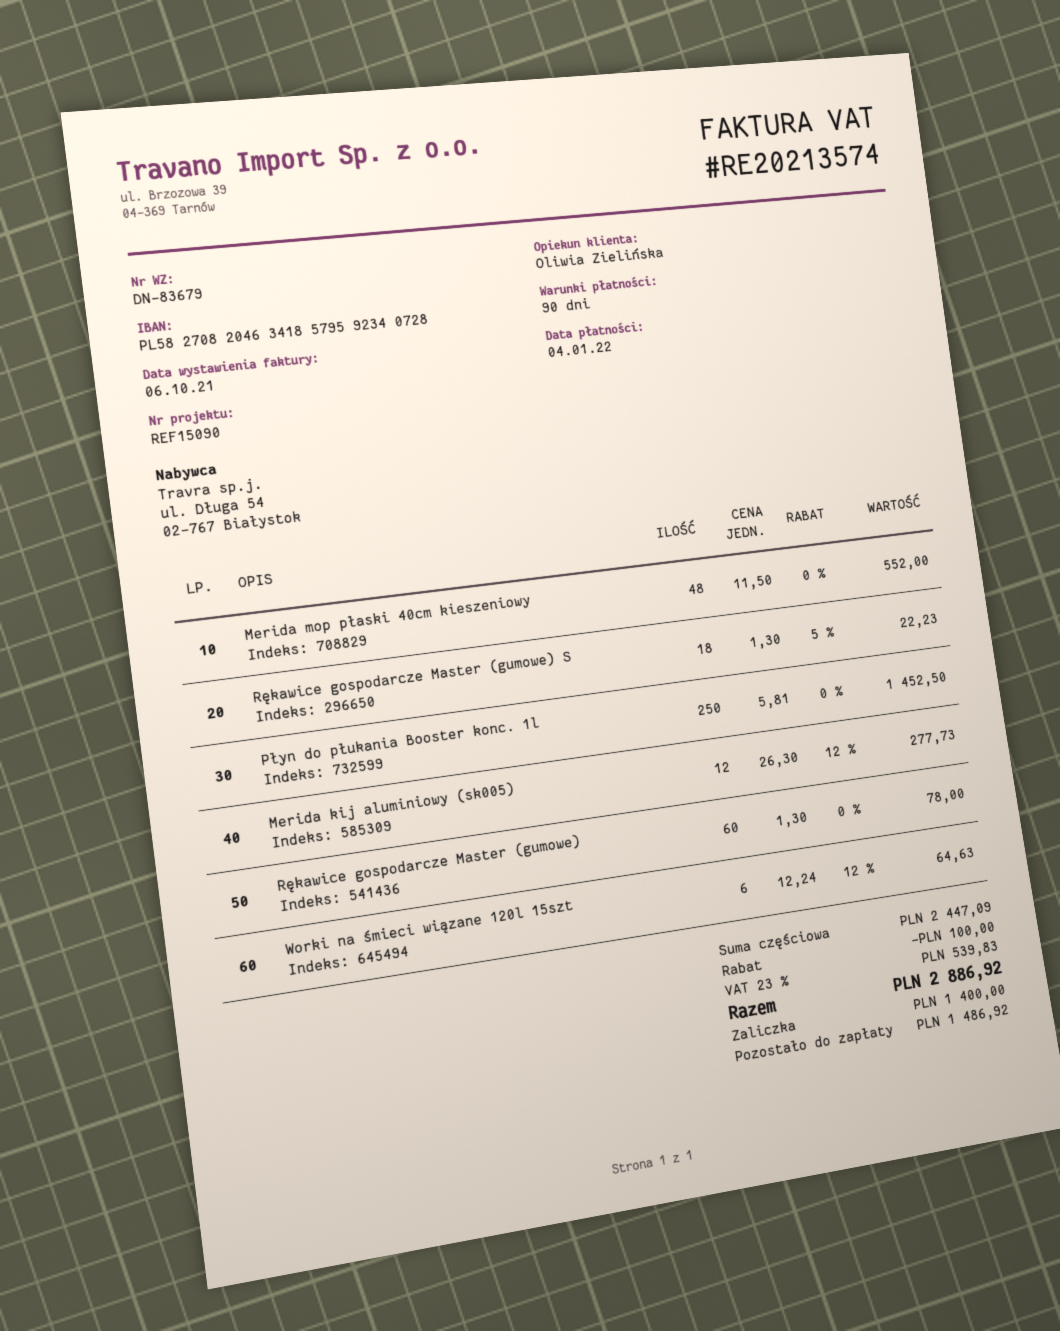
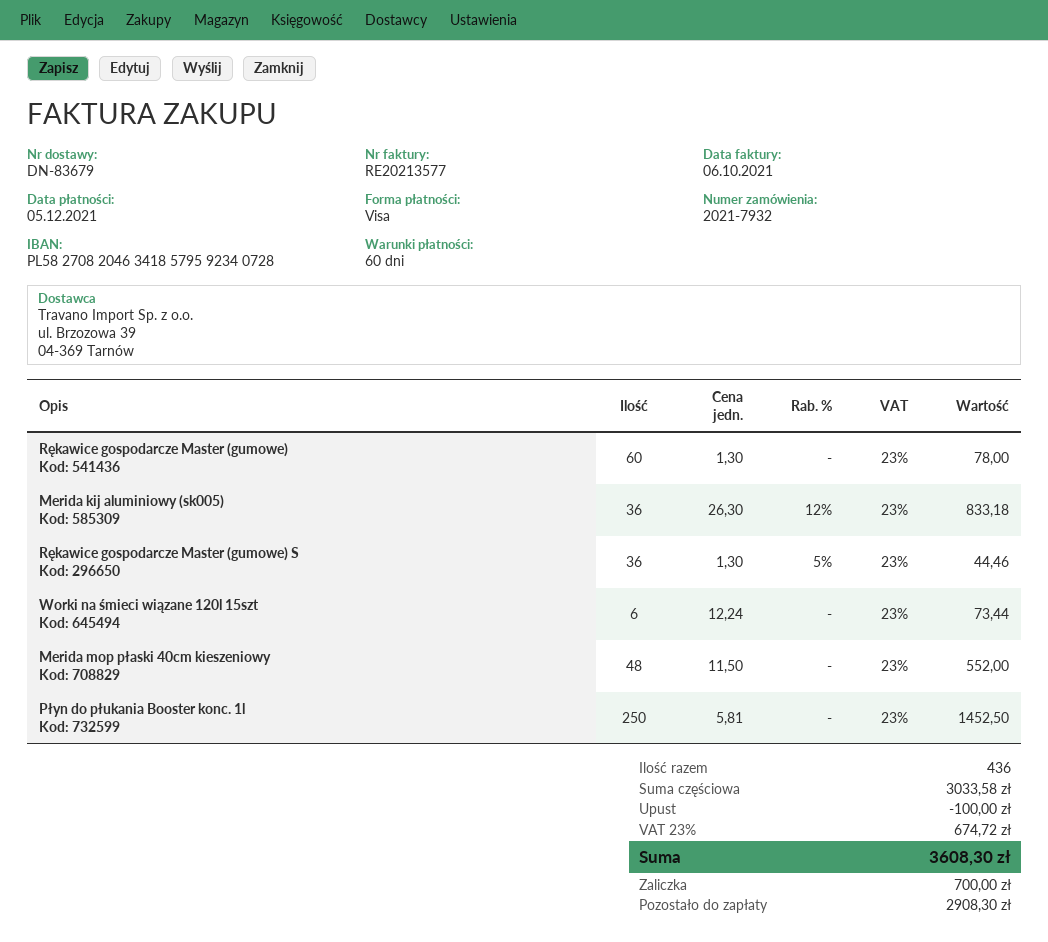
invoice number: RE20213574 -> RE20213577
payment terms: 90 days -> 60 days
due date: 2022-01-04 -> 2021-12-05
Rękawice gospodarcze Master (gumowe) S: 18 x 1.30 - 5% = 22.23 -> 36 x 1.30 - 5% = 44.46
Merida kij aluminiowy (sk005): 12 x 26.30 - 12% = 277.73 -> 36 x 26.30 - 12% = 833.18
Worki na śmieci wiązane 120l 15szt: 6 x 12.24 - 12% = 64.63 -> 6 x 12.24 = 73.44
subtotal: 2447.09 -> 3033.58
tax: 23% = 539.83 -> 23% = 674.72
total: 2886.92 -> 3608.30
deposit: 1400.00 -> 700.00
balance: 1486.92 -> 2908.30

